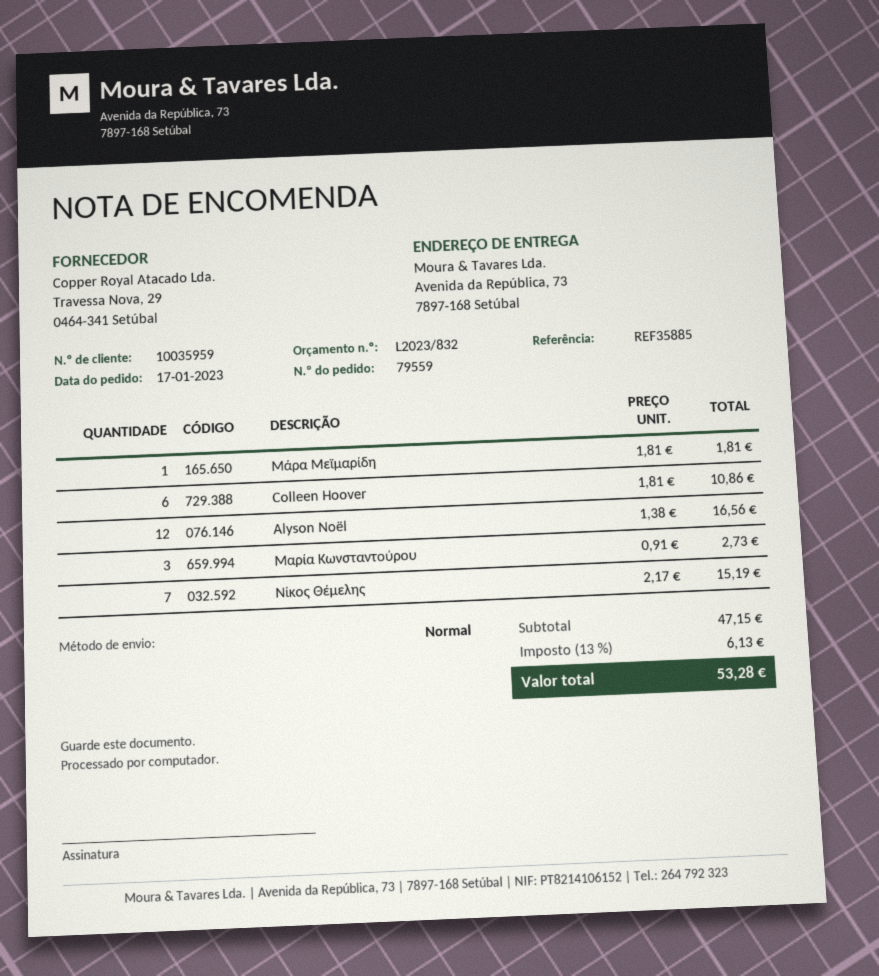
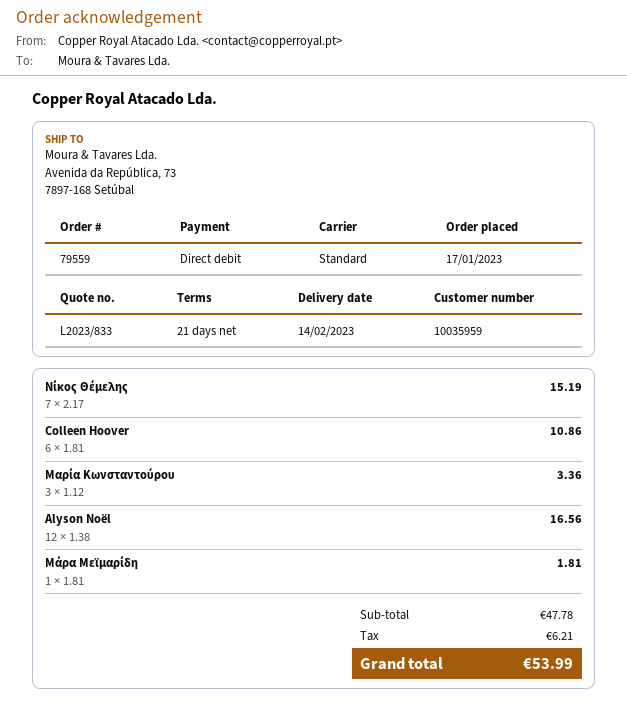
quote number: L2023/832 -> L2023/833
Μαρία Κωνσταντούρου: 3 x 0.91 = 2.73 -> 3 x 1.12 = 3.36
subtotal: 47.15 -> 47.78
tax: 6.13 -> 6.21
total: 53.28 -> 53.99

